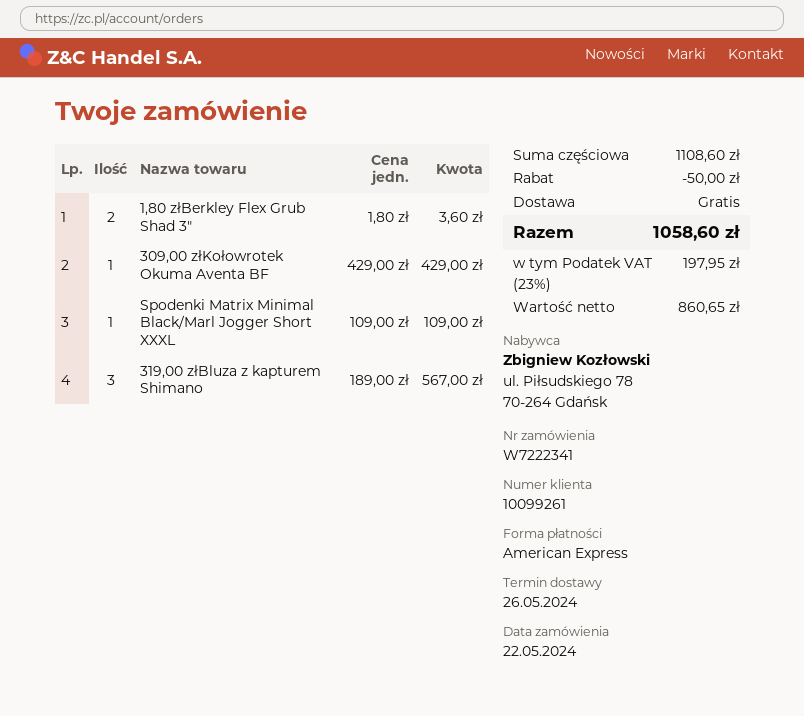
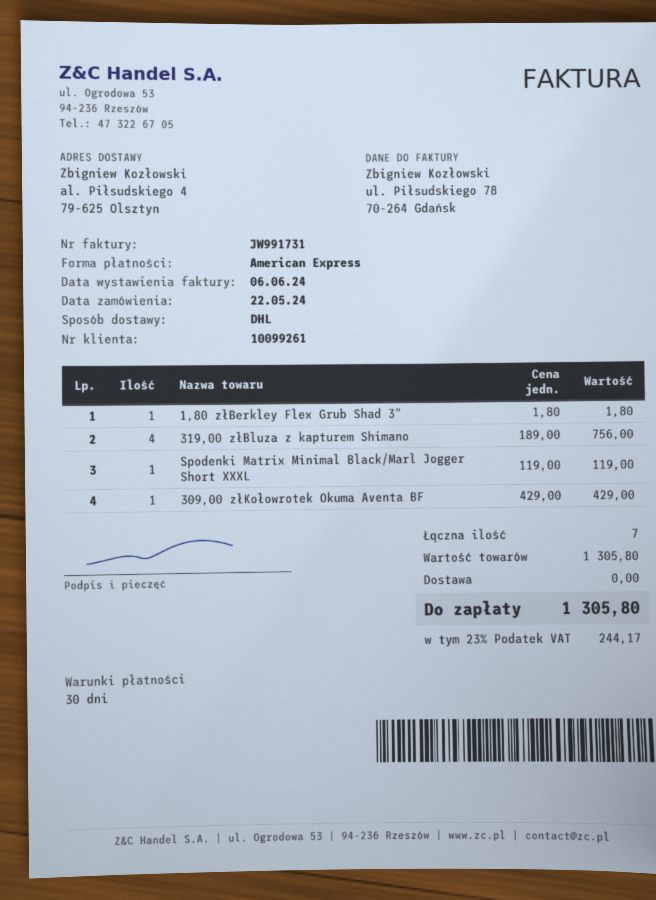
1,80 złBerkley Flex Grub Shad 3": 2 x 1.80 = 3.60 -> 1 x 1.80 = 1.80
Spodenki Matrix Minimal Black/Marl Jogger Short XXXL: 1 x 109.00 = 109.00 -> 1 x 119.00 = 119.00
319,00 złBluza z kapturem Shimano: 3 x 189.00 = 567.00 -> 4 x 189.00 = 756.00
subtotal: 1108.60 -> 1305.80
discount: 50.00 -> none
tax: 23% = 197.95 -> 23% = 244.17
total: 1058.60 -> 1305.80

